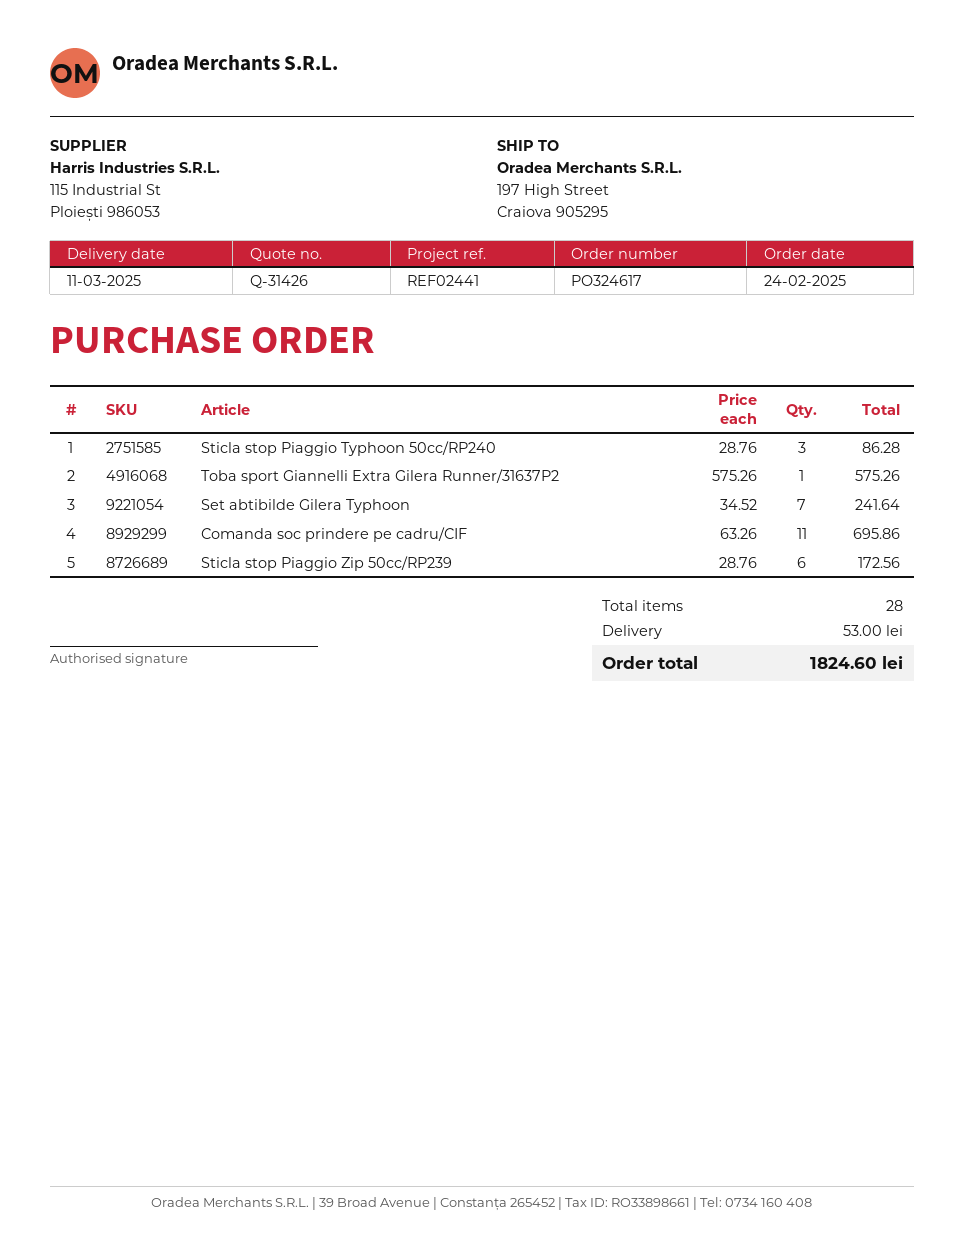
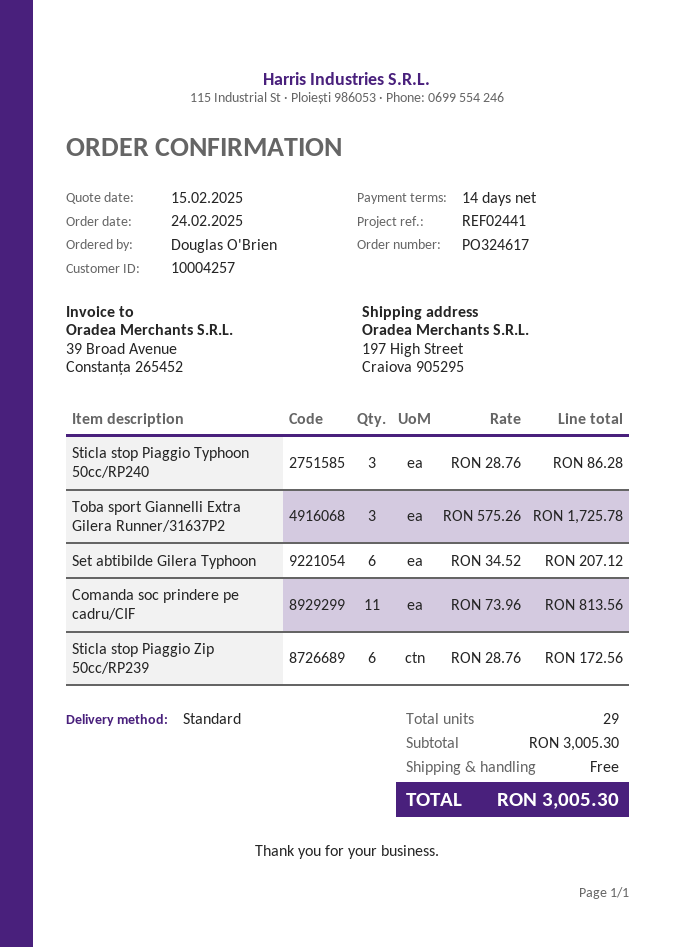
Toba sport Giannelli Extra Gilera Runner/31637P2: 1 x 575.26 = 575.26 -> 3 x 575.26 = 1725.78
Set abtibilde Gilera Typhoon: 7 x 34.52 = 241.64 -> 6 x 34.52 = 207.12
Comanda soc prindere pe cadru/CIF: 11 x 63.26 = 695.86 -> 11 x 73.96 = 813.56
total quantity: 28 -> 29
shipping: 53.00 -> 0.00
total: 1824.60 -> 3005.30

